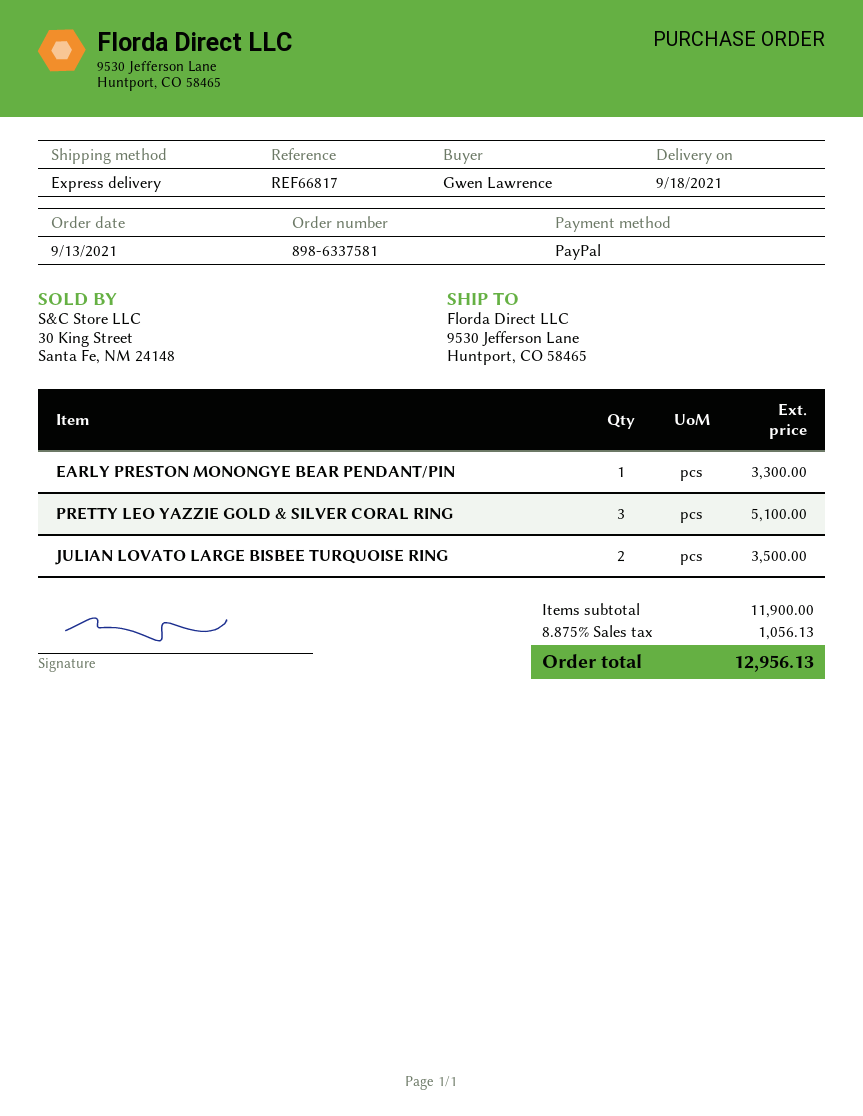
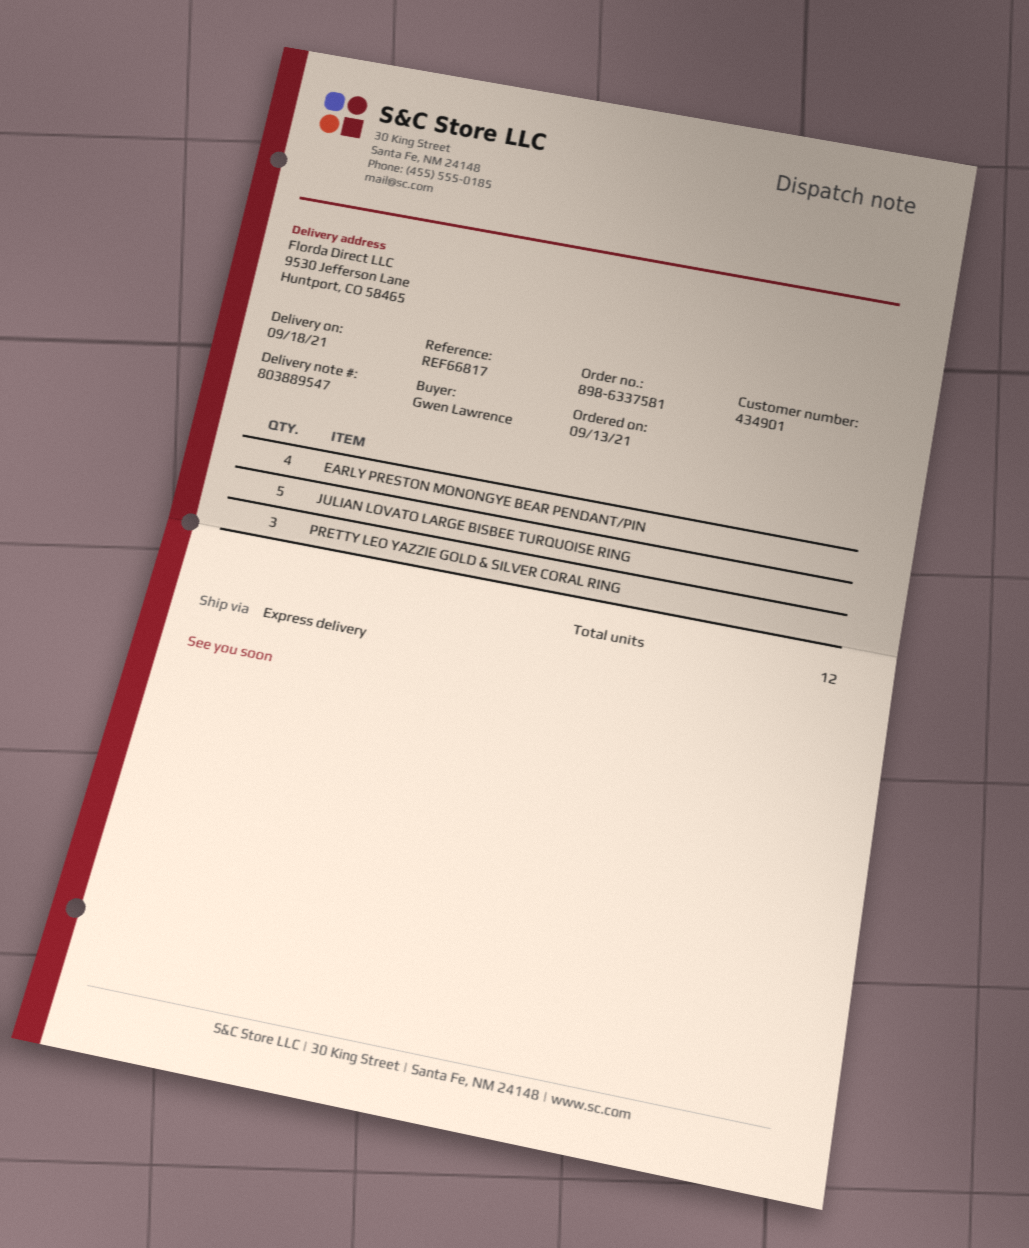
EARLY PRESTON MONONGYE BEAR PENDANT/PIN: 1 -> 4
JULIAN LOVATO LARGE BISBEE TURQUOISE RING: 2 -> 5

